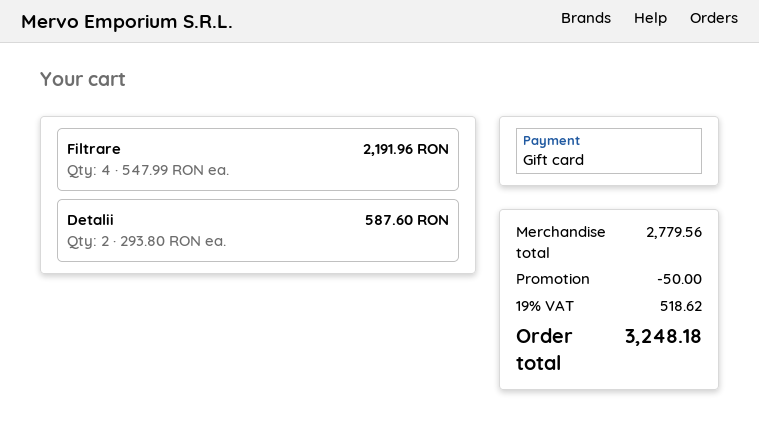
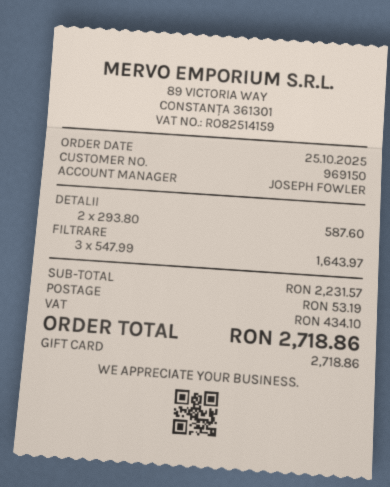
Filtrare: 4 x 547.99 = 2191.96 -> 3 x 547.99 = 1643.97
subtotal: 2779.56 -> 2231.57
discount: 50.00 -> none
shipping: none -> 53.19
tax: 518.62 -> 434.10
total: 3248.18 -> 2718.86

